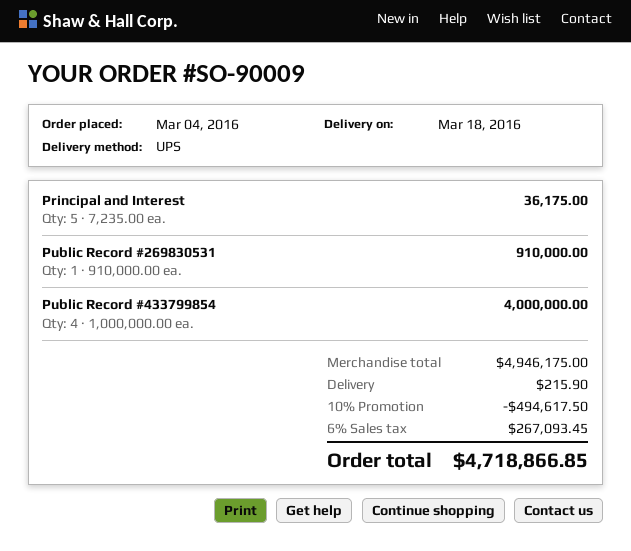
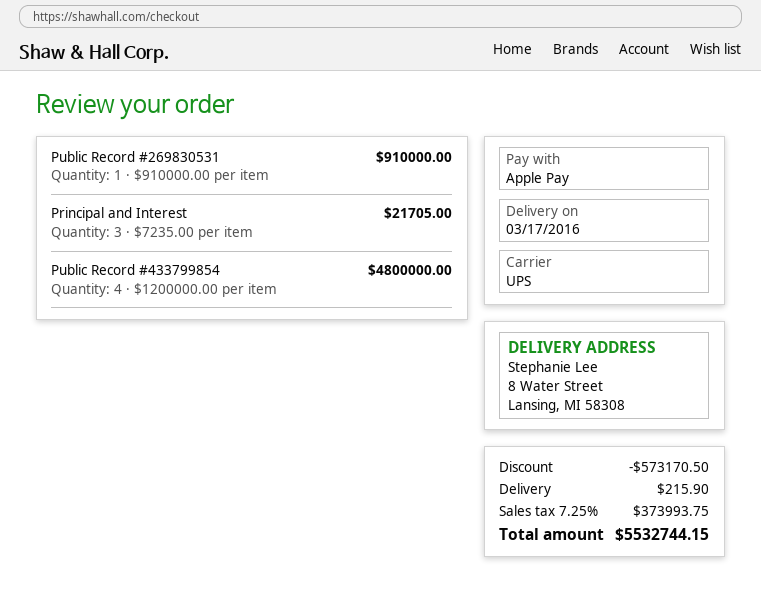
delivery date: 2016-03-18 -> 2016-03-17
Principal and Interest: 5 x 7235.00 = 36175.00 -> 3 x 7235.00 = 21705.00
Public Record #433799854: 4 x 1000000.00 = 4000000.00 -> 4 x 1200000.00 = 4800000.00
discount: 494617.50 -> 573170.50
tax: 6% = 267093.45 -> 7.25% = 373993.75
total: 4718866.85 -> 5532744.15

